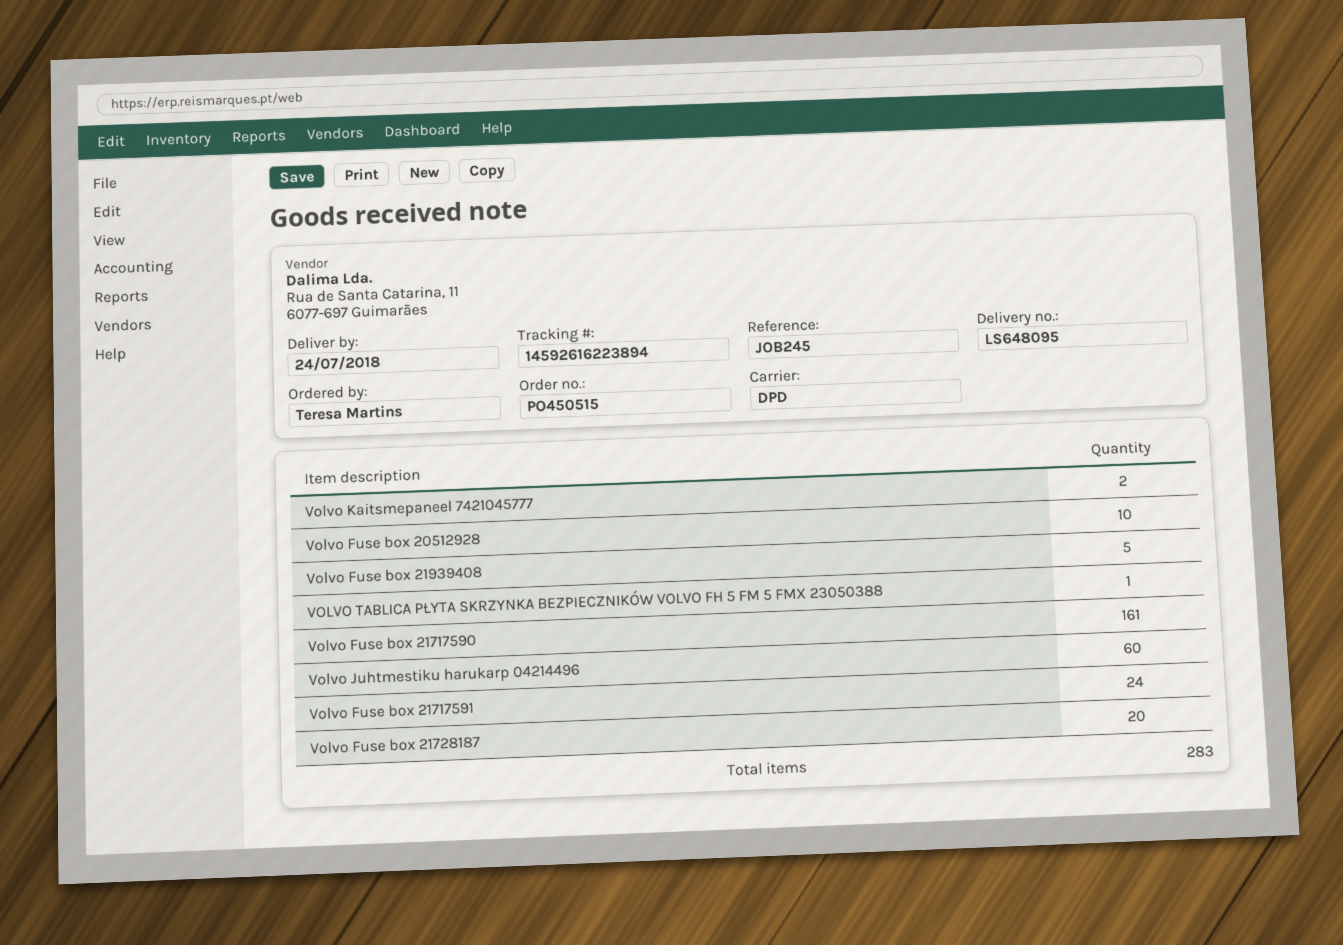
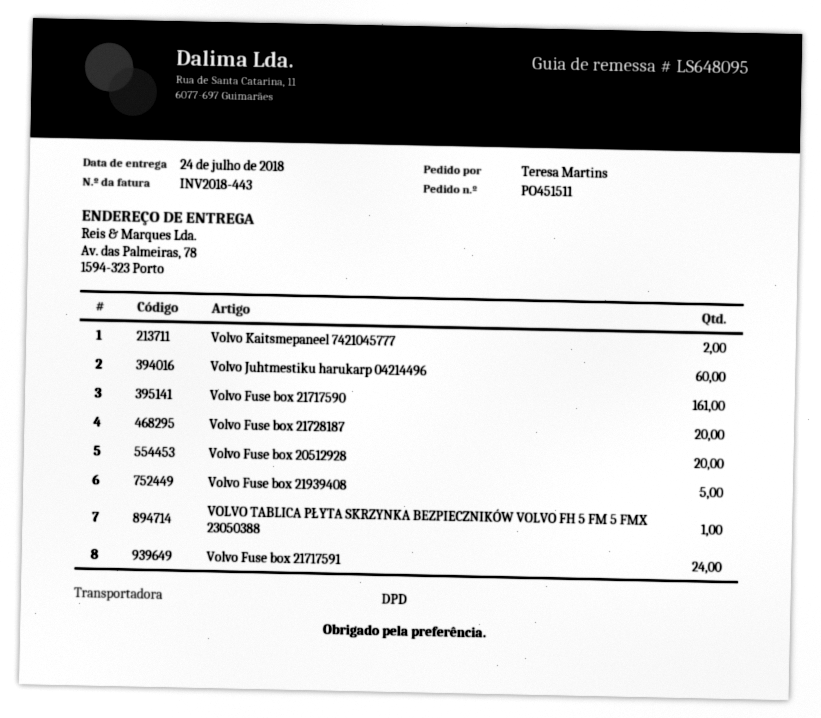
order number: PO450515 -> PO451511
Volvo Fuse box 20512928: 10 -> 20

